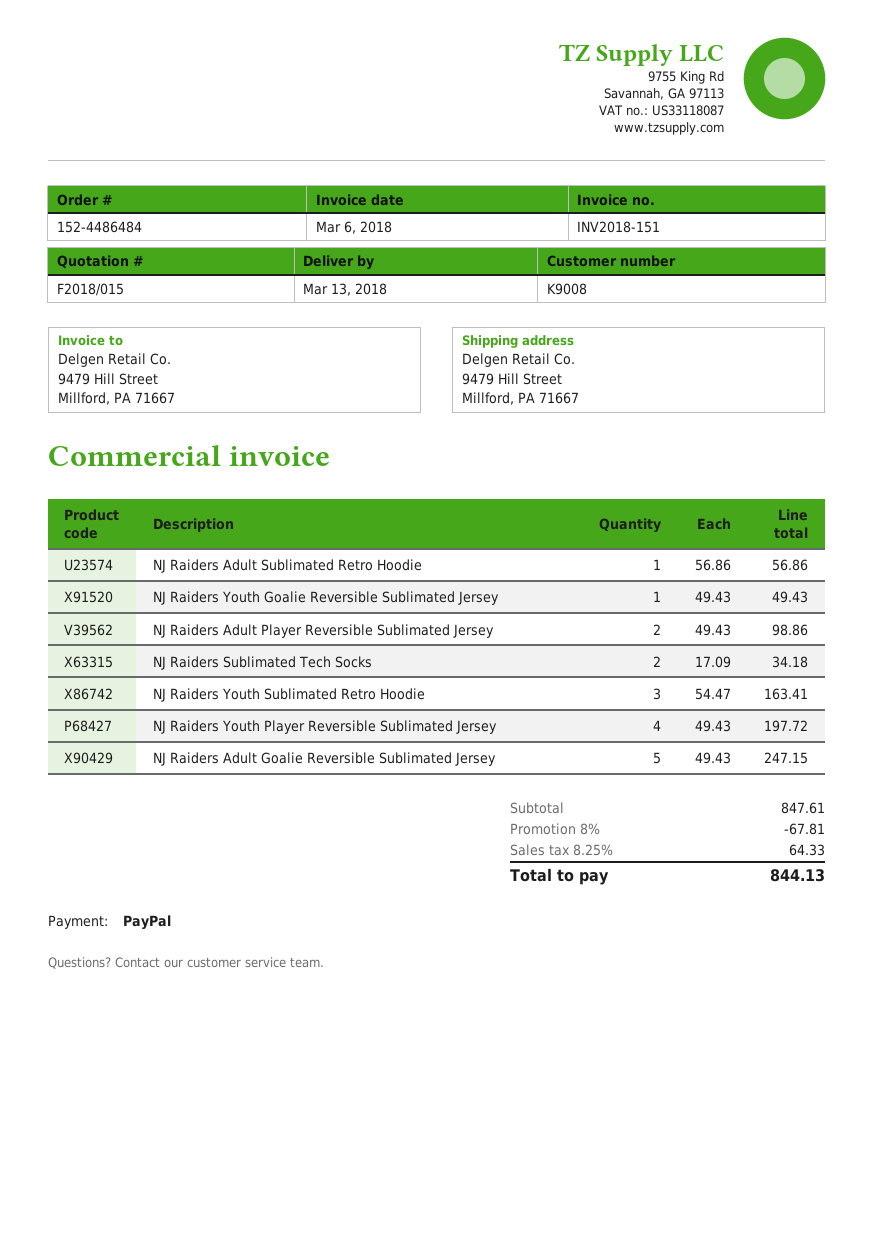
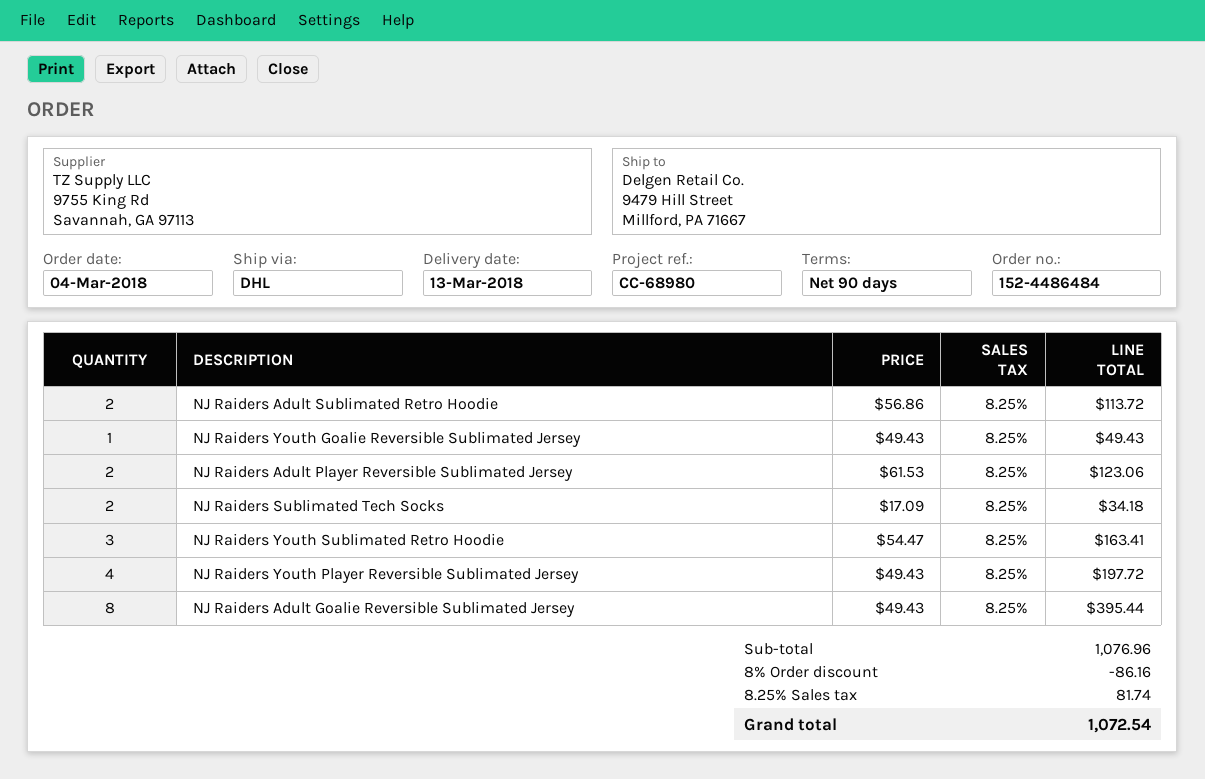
NJ Raiders Adult Sublimated Retro Hoodie: 1 x 56.86 = 56.86 -> 2 x 56.86 = 113.72
NJ Raiders Adult Player Reversible Sublimated Jersey: 2 x 49.43 = 98.86 -> 2 x 61.53 = 123.06
NJ Raiders Adult Goalie Reversible Sublimated Jersey: 5 x 49.43 = 247.15 -> 8 x 49.43 = 395.44
subtotal: 847.61 -> 1076.96
discount: 8% = 67.81 -> 8% = 86.16
tax: 8.25% = 64.33 -> 8.25% = 81.74
total: 844.13 -> 1072.54

